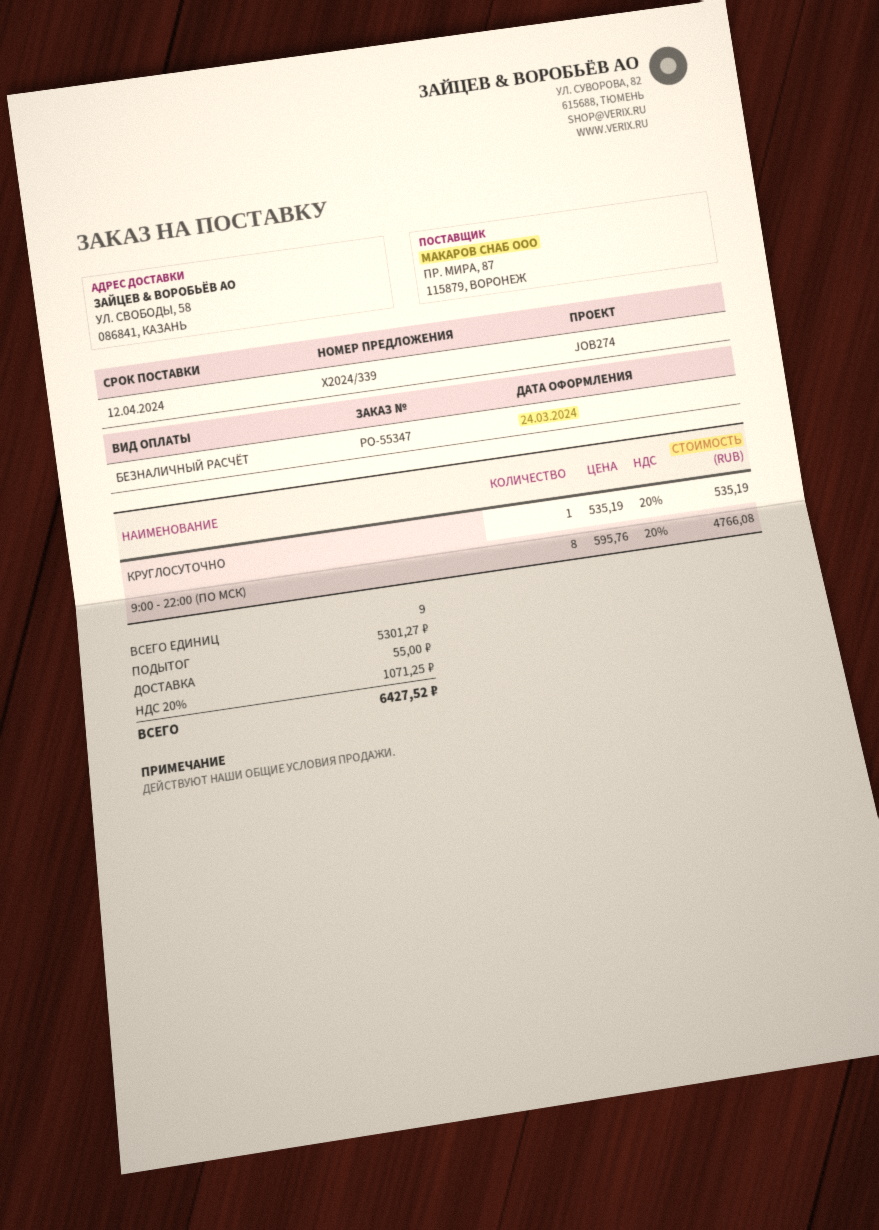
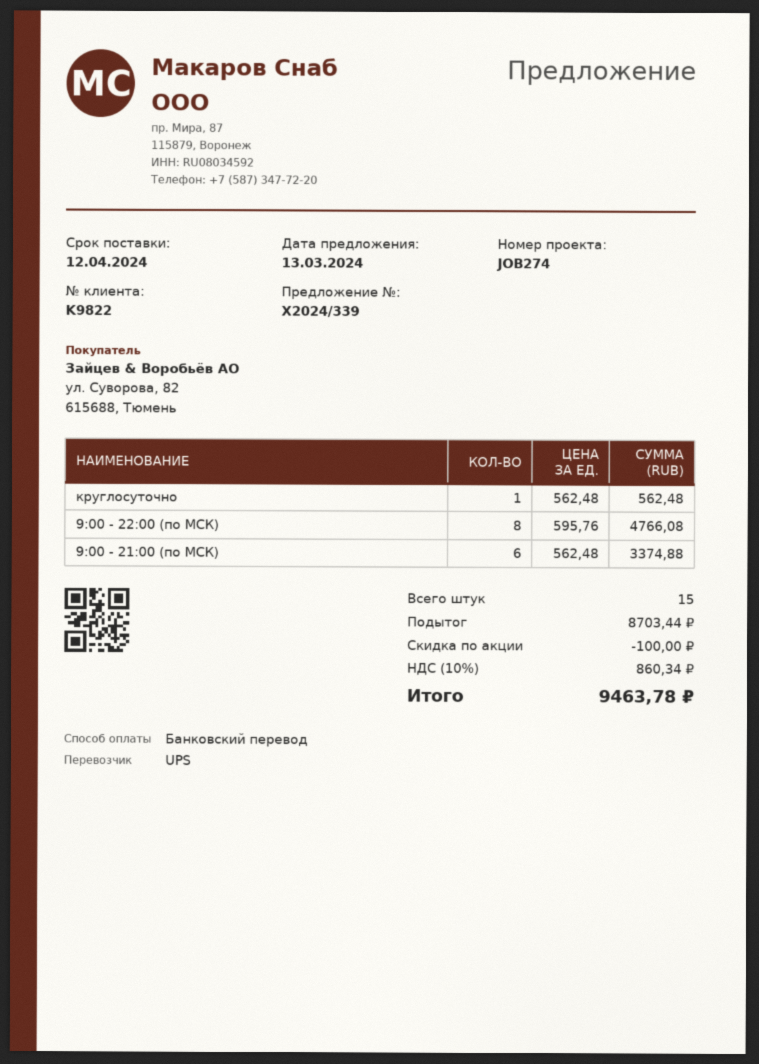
КРУГЛОСУТОЧНО: 1 x 535.19 = 535.19 -> 1 x 562.48 = 562.48
9:00 - 21:00 (по МСК): none -> 6 x 562.48 = 3374.88
total quantity: 9 -> 15
subtotal: 5301.27 -> 8703.44
discount: none -> 100.00
shipping: 55.00 -> none
tax: 20% = 1071.25 -> 10% = 860.34
total: 6427.52 -> 9463.78

